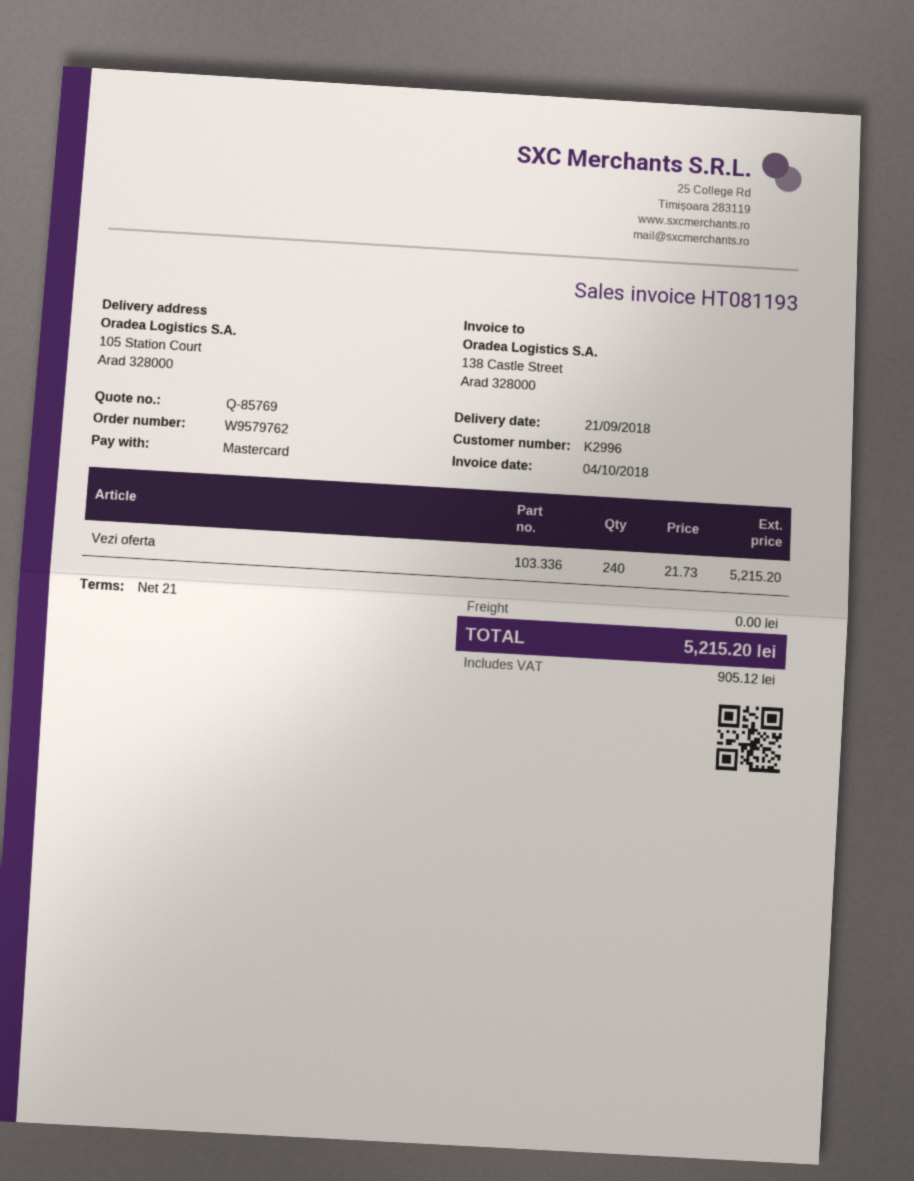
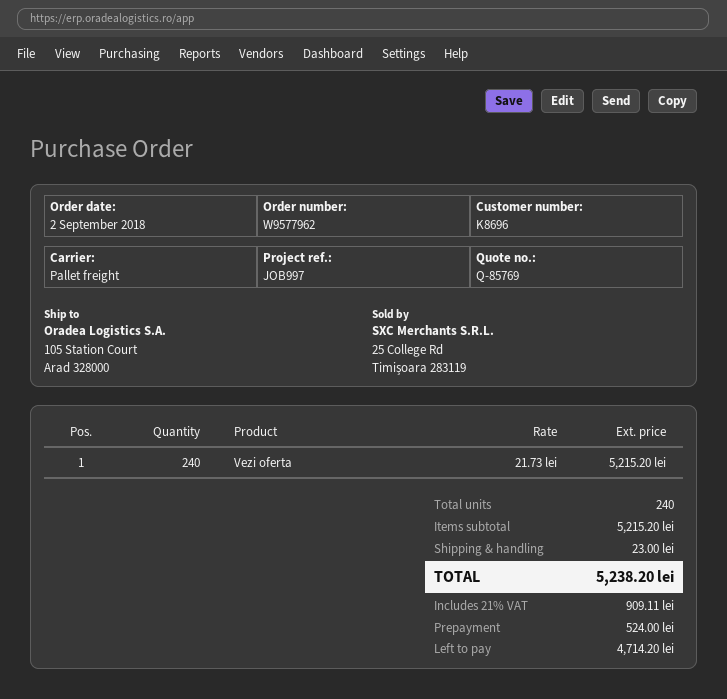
order number: W9579762 -> W9577962
customer number: K2996 -> K8696
shipping: 0.00 -> 23.00
tax: 905.12 -> 909.11
total: 5215.20 -> 5238.20

